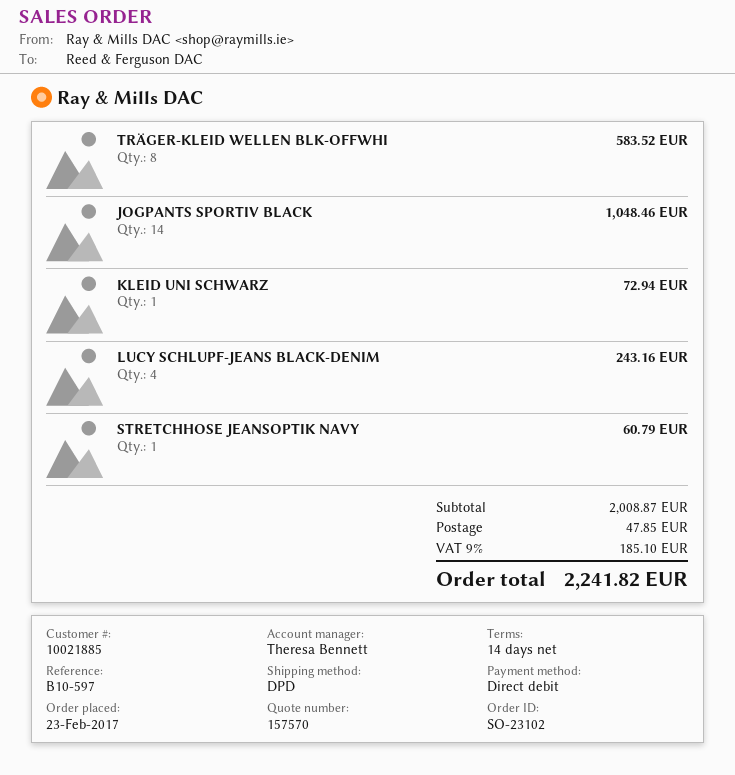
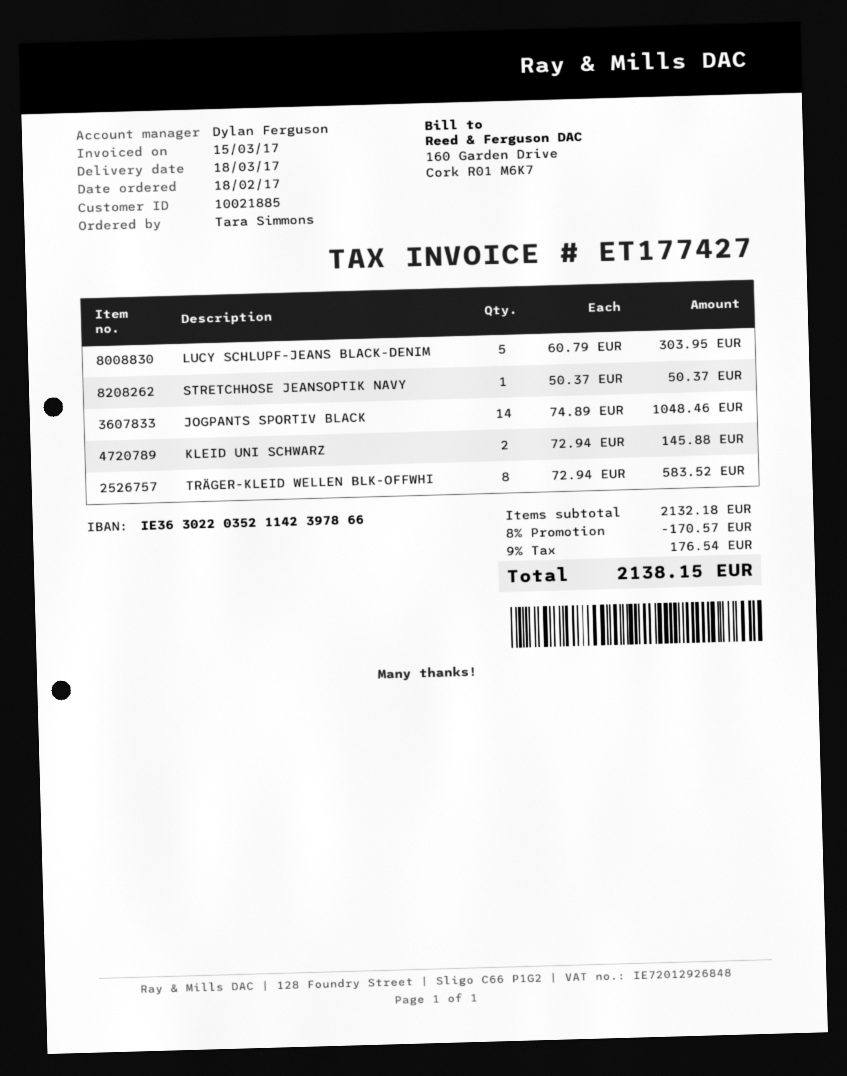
order date: 2017-02-23 -> 2017-02-18
sales rep: Theresa Bennett -> Dylan Ferguson
KLEID UNI SCHWARZ: 1 for 72.94 -> 2 for 145.88
LUCY SCHLUPF-JEANS BLACK-DENIM: 4 for 243.16 -> 5 for 303.95
STRETCHHOSE JEANSOPTIK NAVY: 1 for 60.79 -> 1 for 50.37
subtotal: 2008.87 -> 2132.18
discount: none -> 8% = 170.57
shipping: 47.85 -> none
tax: 9% = 185.10 -> 9% = 176.54
total: 2241.82 -> 2138.15

